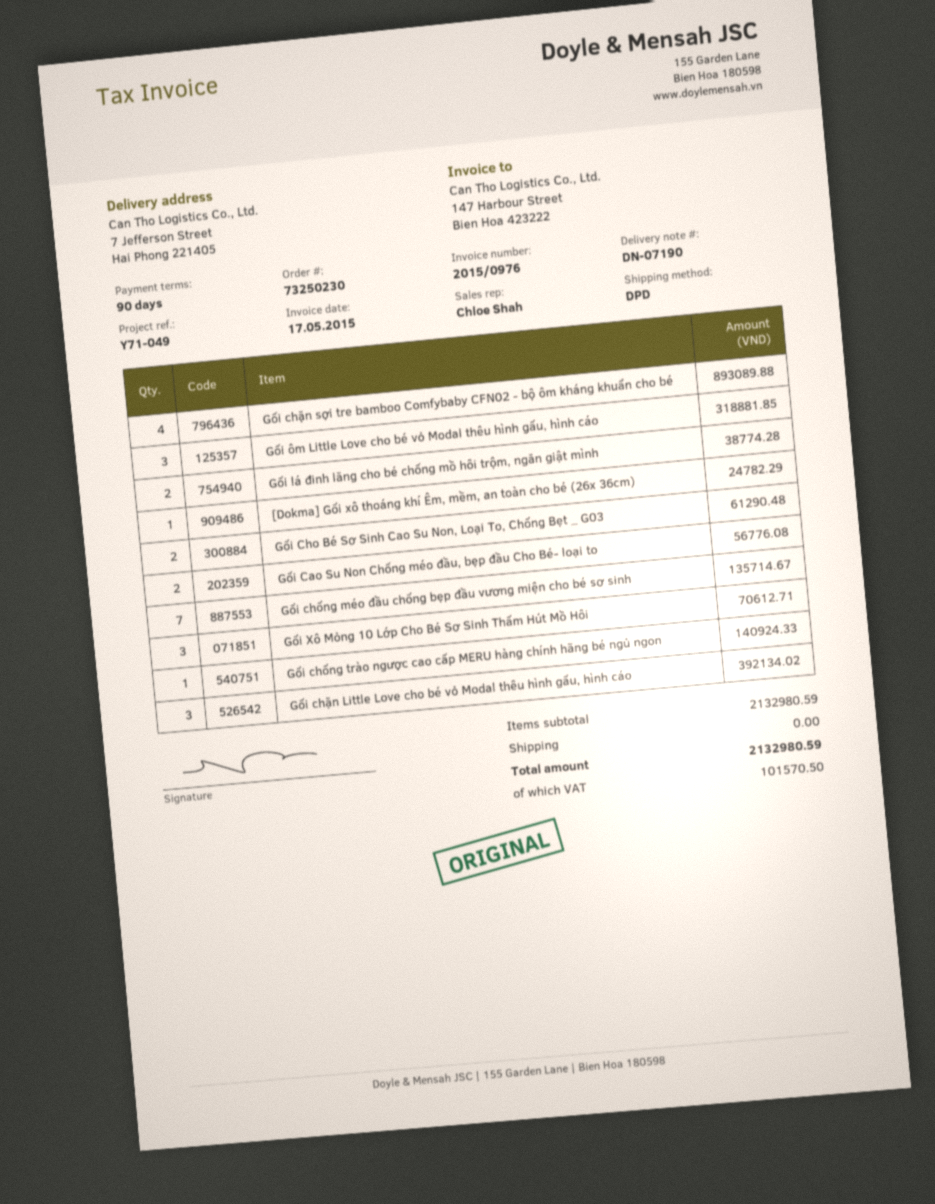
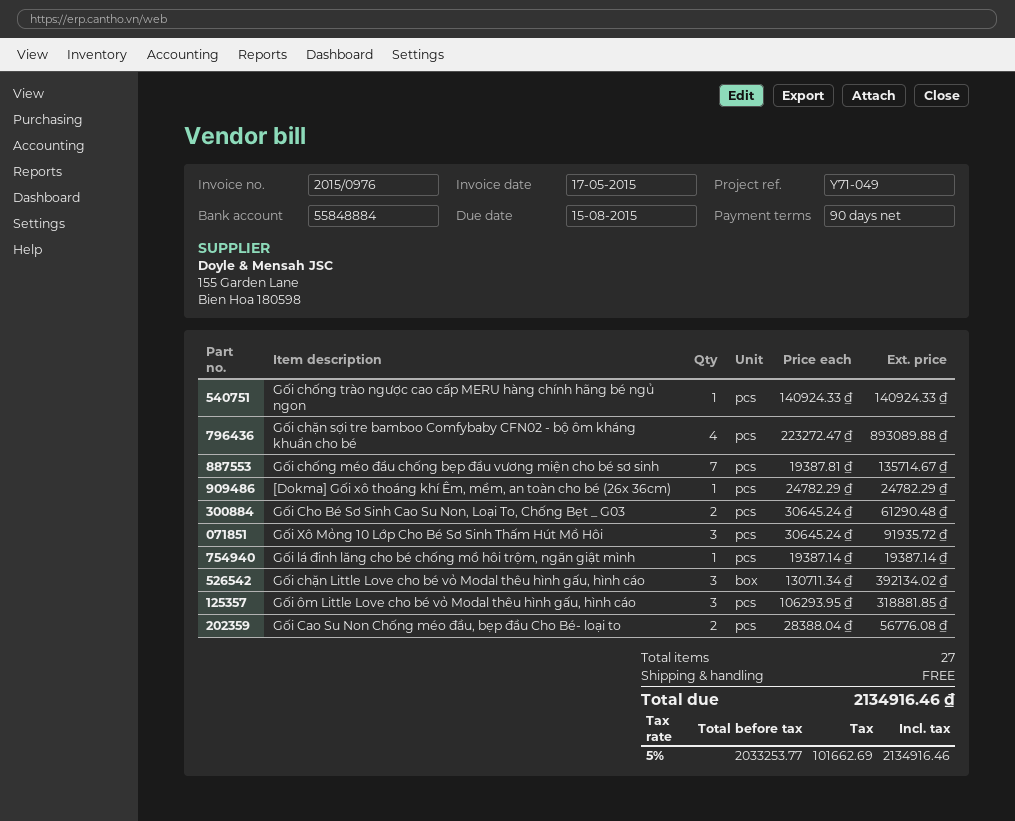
Gối lá đinh lăng cho bé chống mồ hôi trộm, ngăn giật mình: 2 for 38774.28 -> 1 for 19387.14
Gối Xô Mỏng 10 Lớp Cho Bé Sơ Sinh Thấm Hút Mồ Hôi: 3 for 70612.71 -> 3 for 91935.72
tax: 101570.50 -> 101662.69
total: 2132980.59 -> 2134916.46

